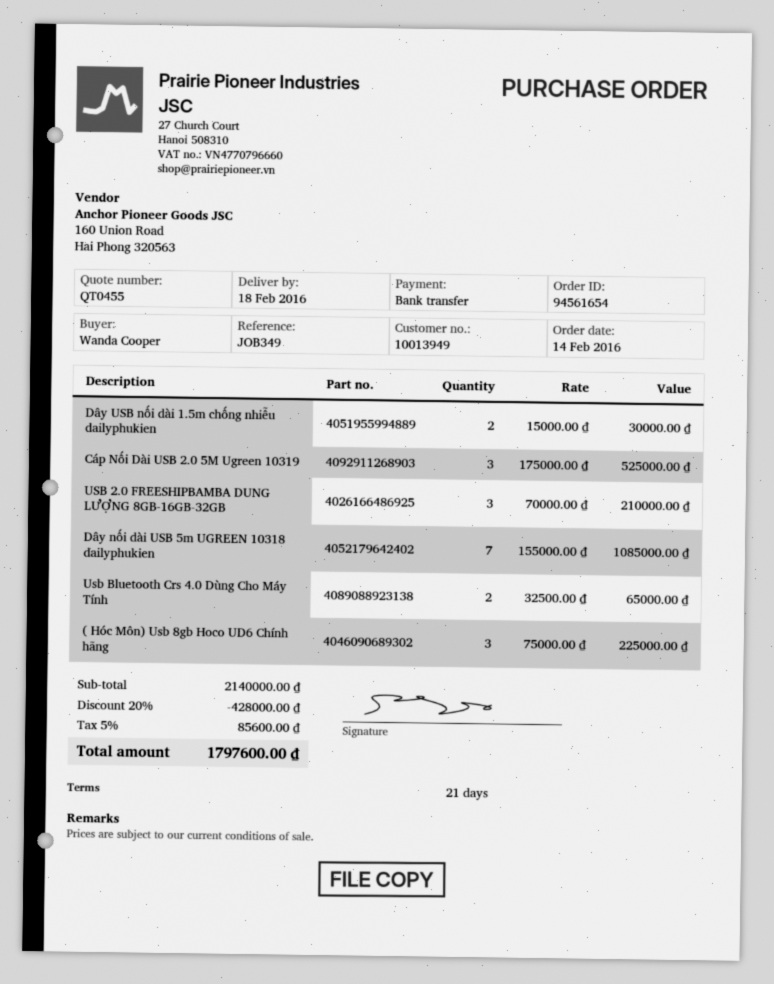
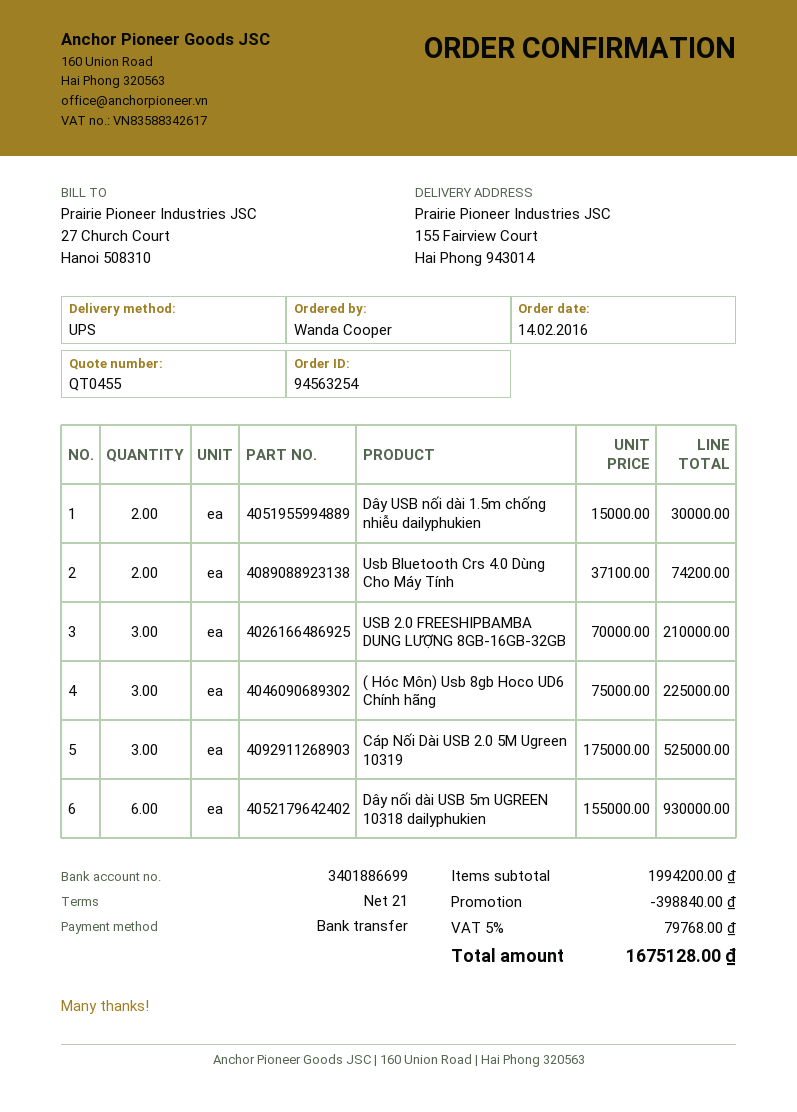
order number: 94561654 -> 94563254
Dây nối dài USB 5m UGREEN 10318 dailyphukien: 7 x 155000.00 = 1085000.00 -> 6 x 155000.00 = 930000.00
Usb Bluetooth Crs 4.0 Dùng Cho Máy Tính: 2 x 32500.00 = 65000.00 -> 2 x 37100.00 = 74200.00
subtotal: 2140000.00 -> 1994200.00
discount: 428000.00 -> 398840.00
tax: 5% = 85600.00 -> 5% = 79768.00
total: 1797600.00 -> 1675128.00

